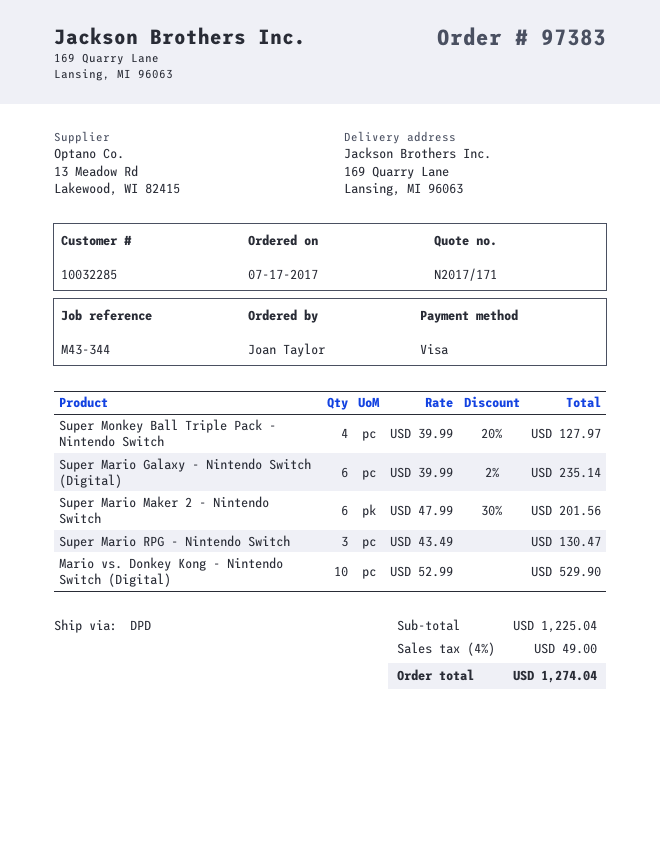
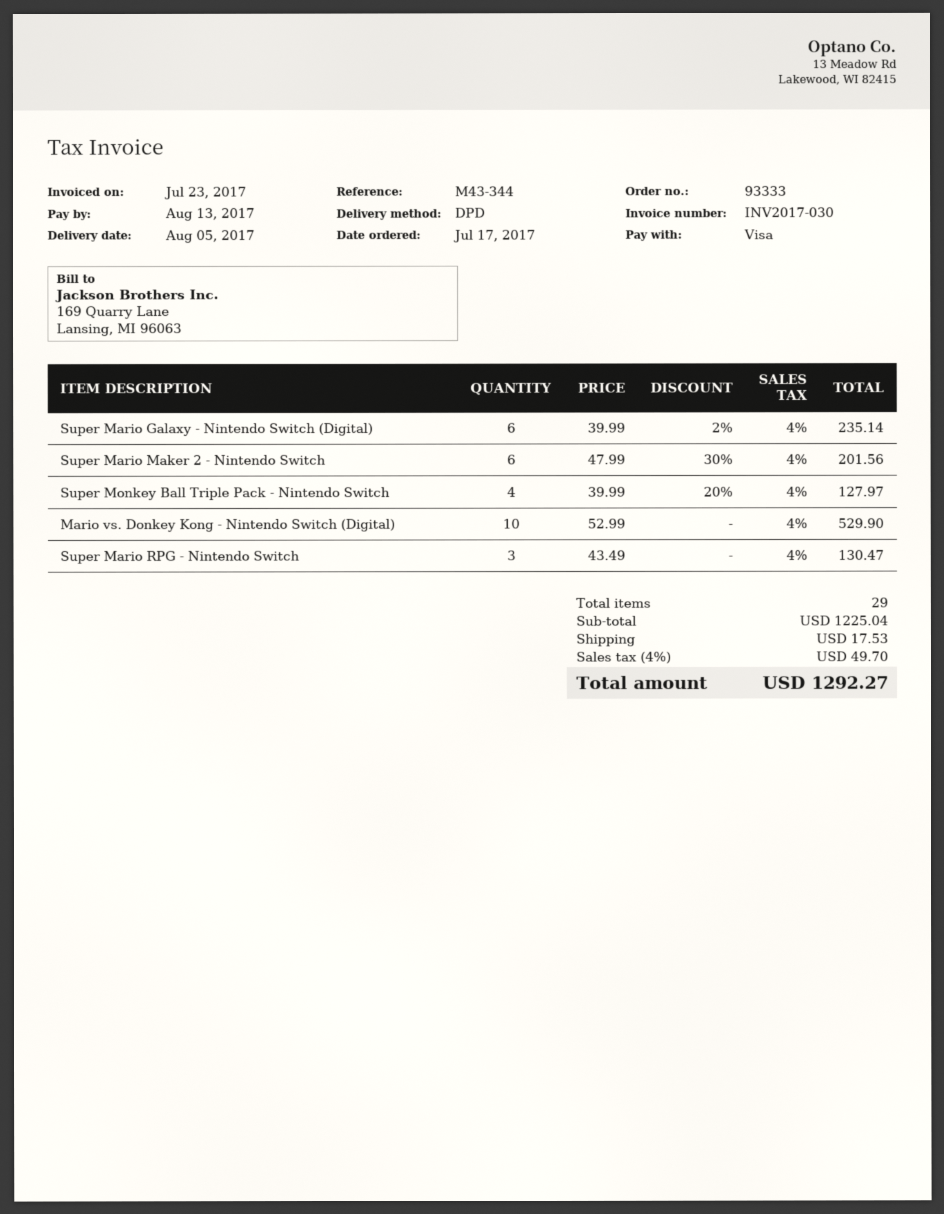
order number: 97383 -> 93333
shipping: none -> 17.53
tax: 4% = 49.00 -> 4% = 49.70
total: 1274.04 -> 1292.27

